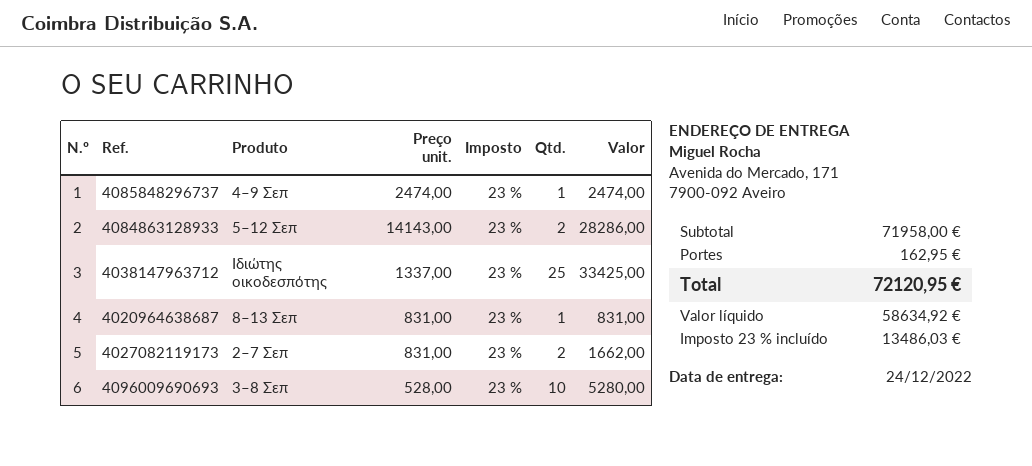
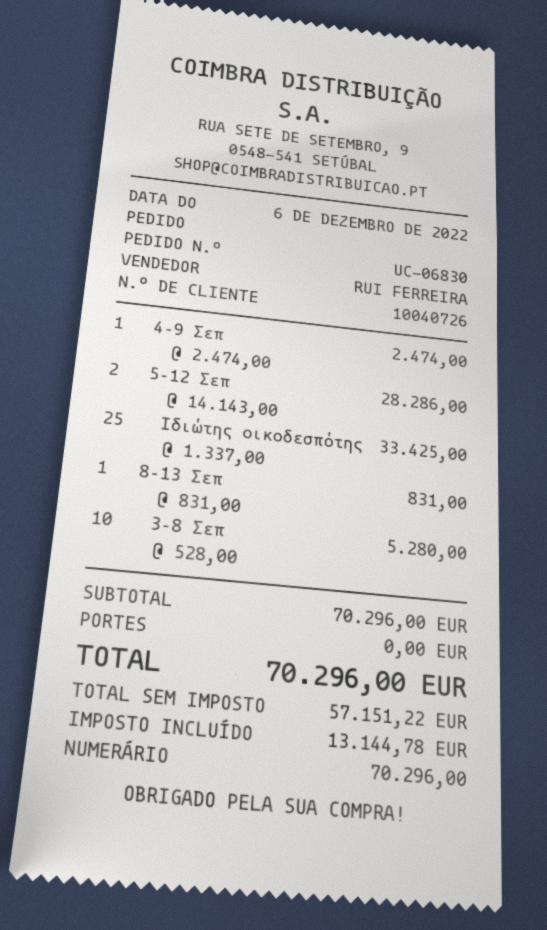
2–7 Σεπ: 2 x 831.00 = 1662.00 -> none
subtotal: 71958.00 -> 70296.00
shipping: 162.95 -> 0.00
net: 58634.92 -> 57151.22
tax: 13486.03 -> 13144.78
total: 72120.95 -> 70296.00

